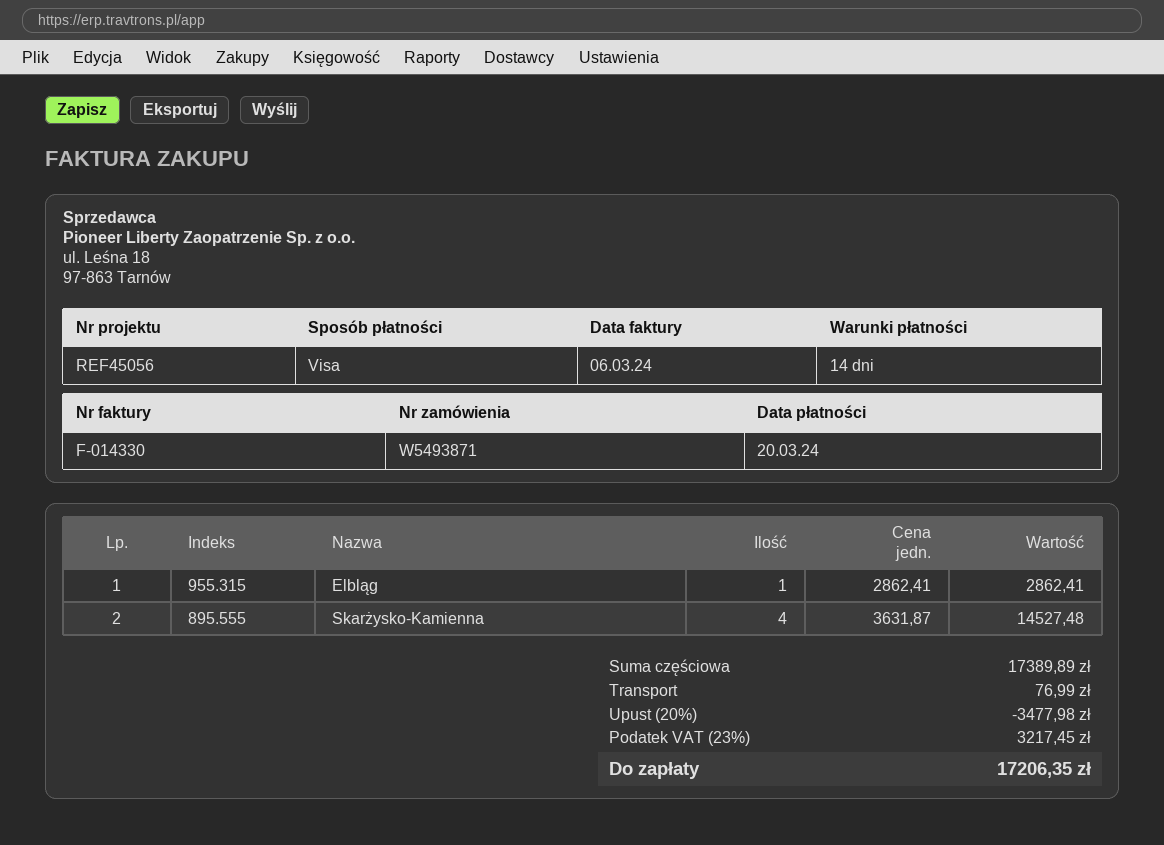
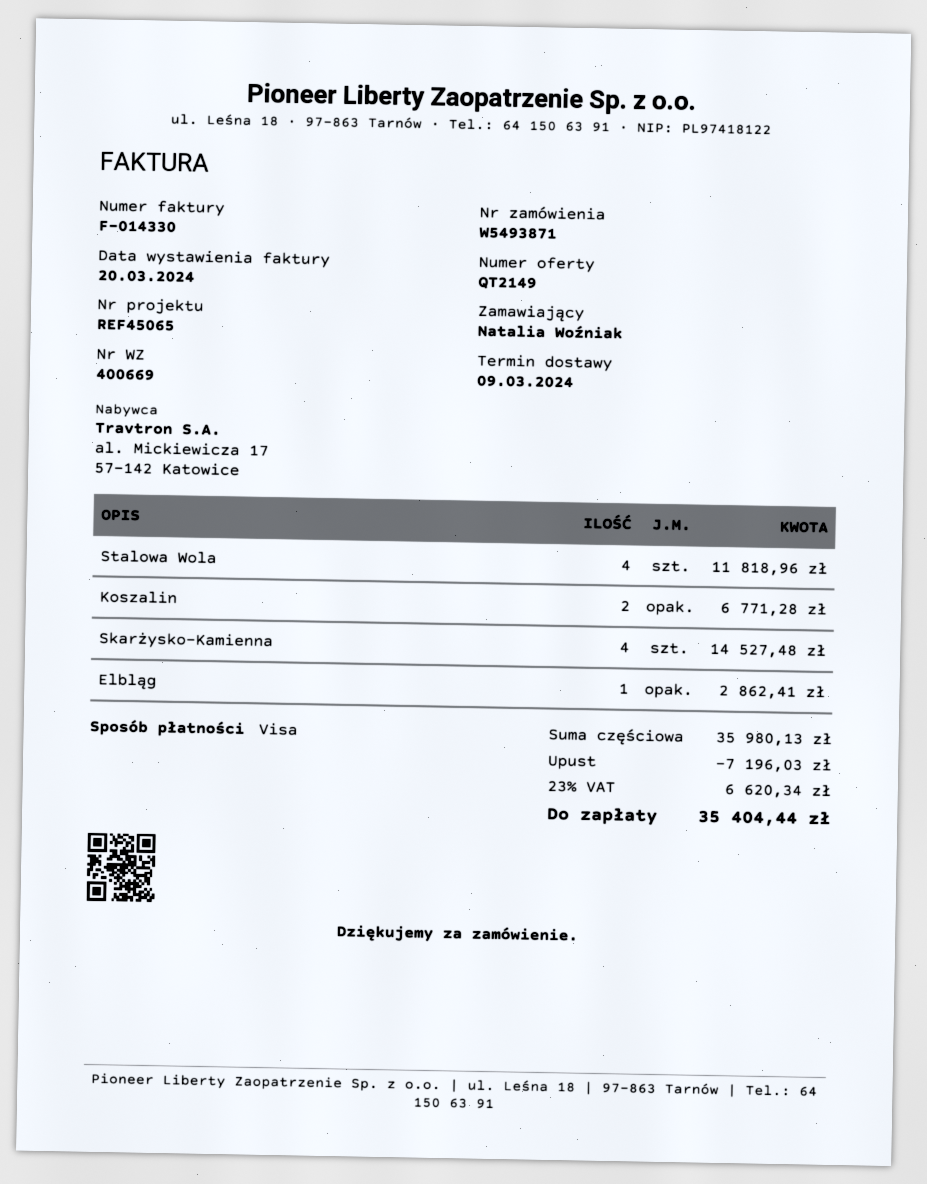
invoice date: 2024-03-06 -> 2024-03-20
reference: REF45056 -> REF45065
Stalowa Wola: none -> 4 for 11818.96
Koszalin: none -> 2 for 6771.28
subtotal: 17389.89 -> 35980.13
discount: 3477.98 -> 7196.03
shipping: 76.99 -> none
tax: 23% = 3217.45 -> 23% = 6620.34
total: 17206.35 -> 35404.44

